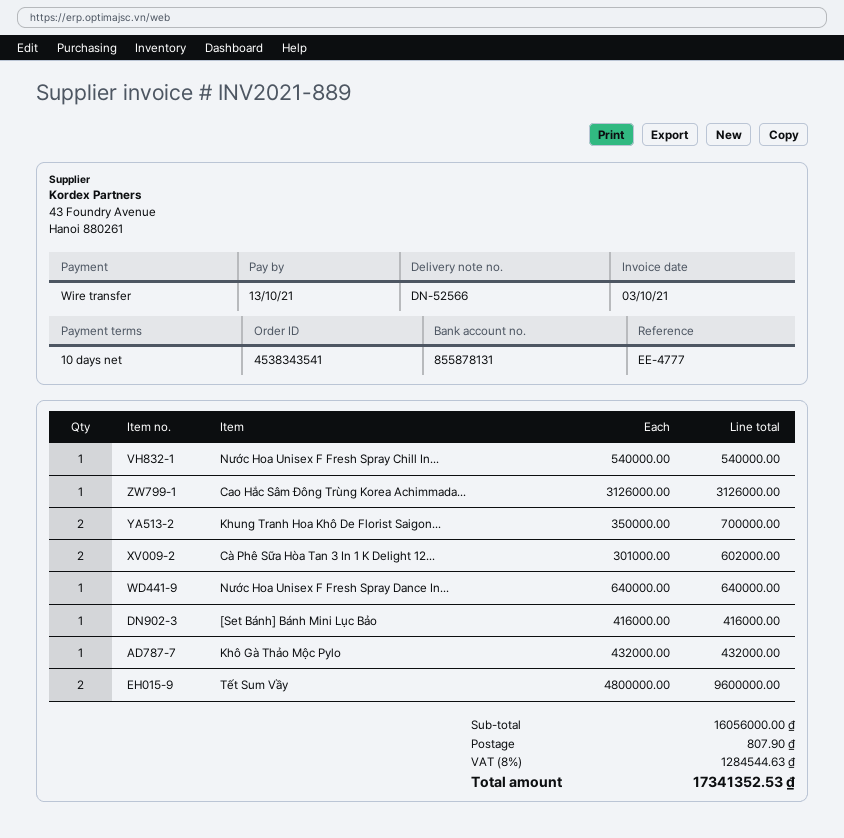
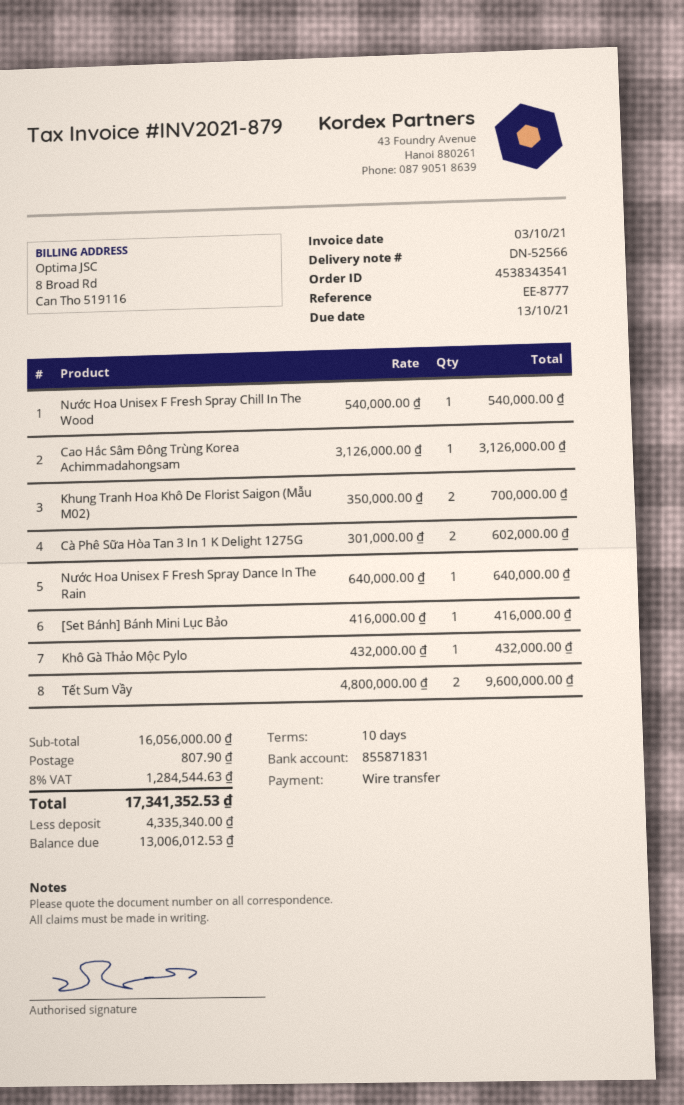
invoice number: INV2021-889 -> INV2021-879
reference: EE-4777 -> EE-8777
bank account: 855878131 -> 855871831

